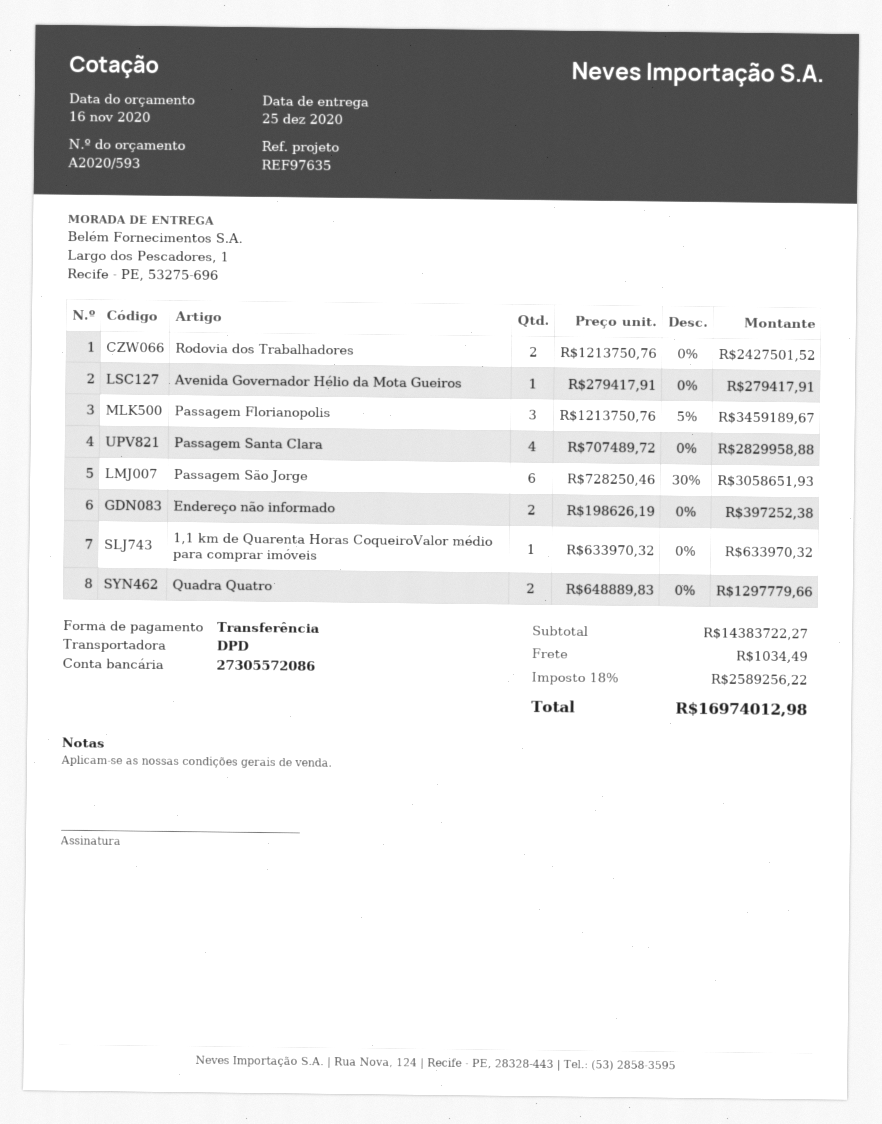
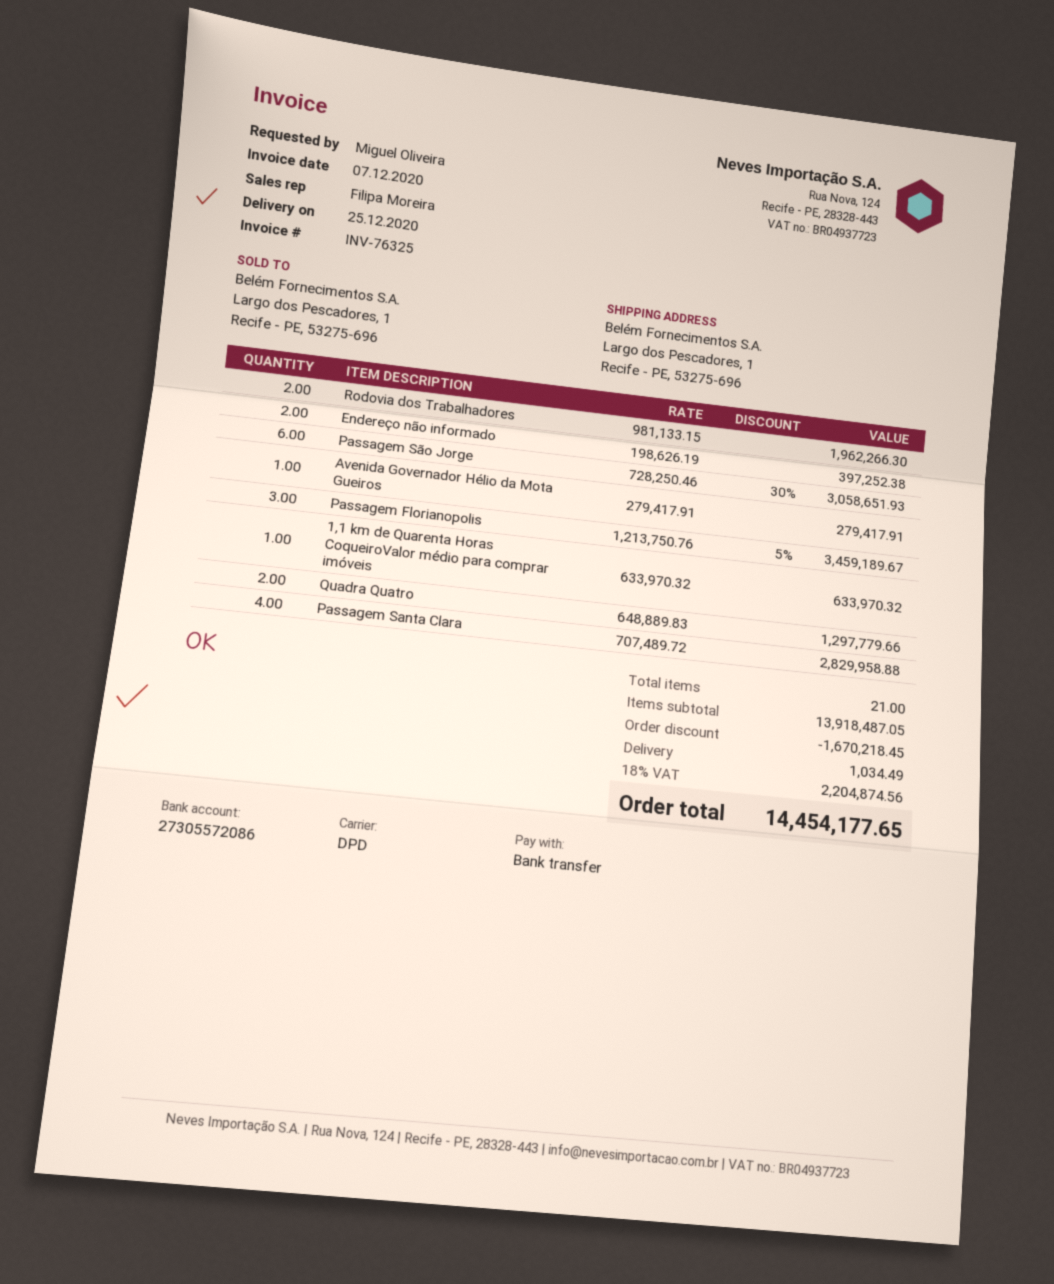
Rodovia dos Trabalhadores: 2 x 1213750.76 = 2427501.52 -> 2 x 981133.15 = 1962266.30
subtotal: 14383722.27 -> 13918487.05
discount: none -> 1670218.45
tax: 18% = 2589256.22 -> 18% = 2204874.56
total: 16974012.98 -> 14454177.65

